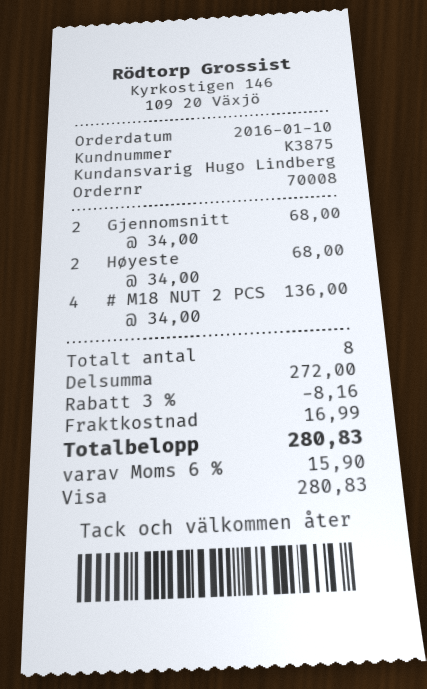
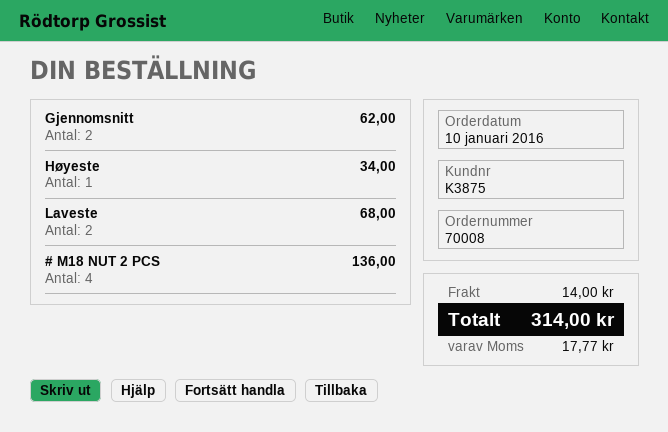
Gjennomsnitt: 2 for 68.00 -> 2 for 62.00
Høyeste: 2 for 68.00 -> 1 for 34.00
Laveste: none -> 2 for 68.00
discount: 3% = 8.16 -> none
shipping: 16.99 -> 14.00
tax: 15.90 -> 17.77
total: 280.83 -> 314.00

